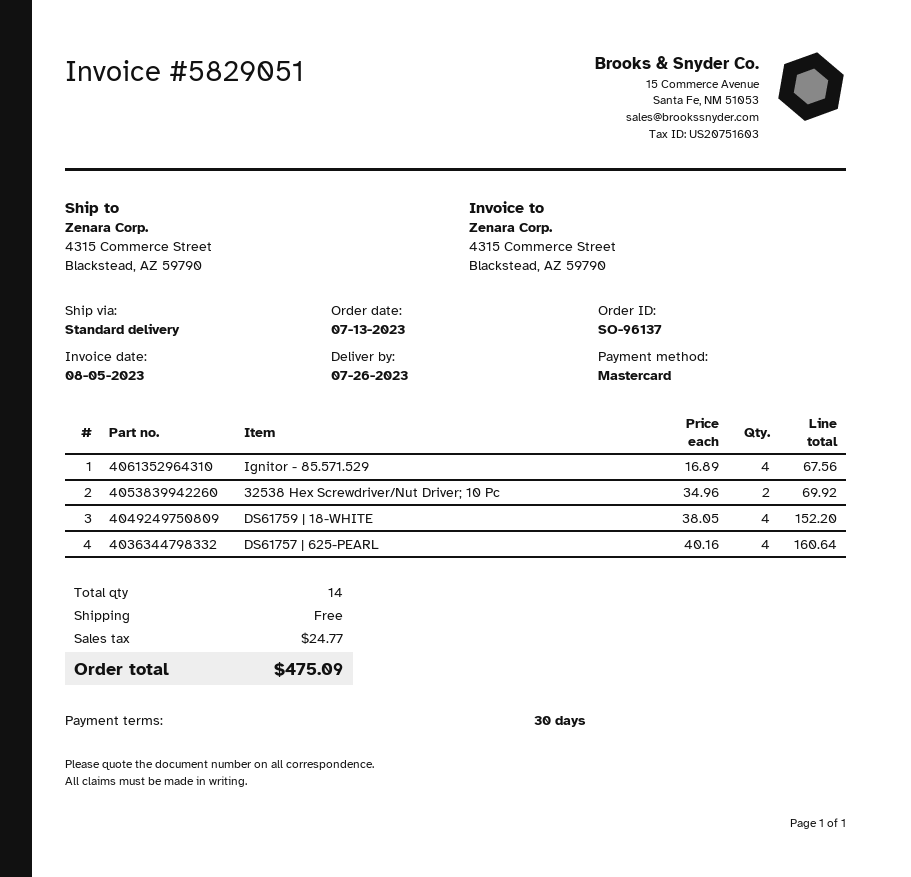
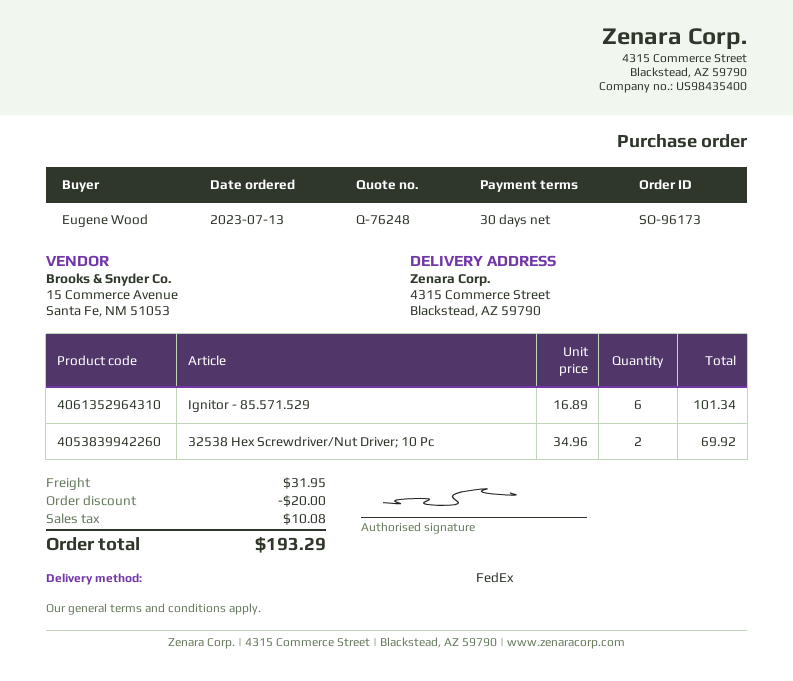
order number: SO-96137 -> SO-96173
shipping method: standard -> FedEx
Ignitor - 85.571.529: 4 x 16.89 = 67.56 -> 6 x 16.89 = 101.34
DS61759 | 18-WHITE: 4 x 38.05 = 152.20 -> none
DS61757 | 625-PEARL: 4 x 40.16 = 160.64 -> none
discount: none -> 20.00
shipping: 0.00 -> 31.95
tax: 24.77 -> 10.08
total: 475.09 -> 193.29

